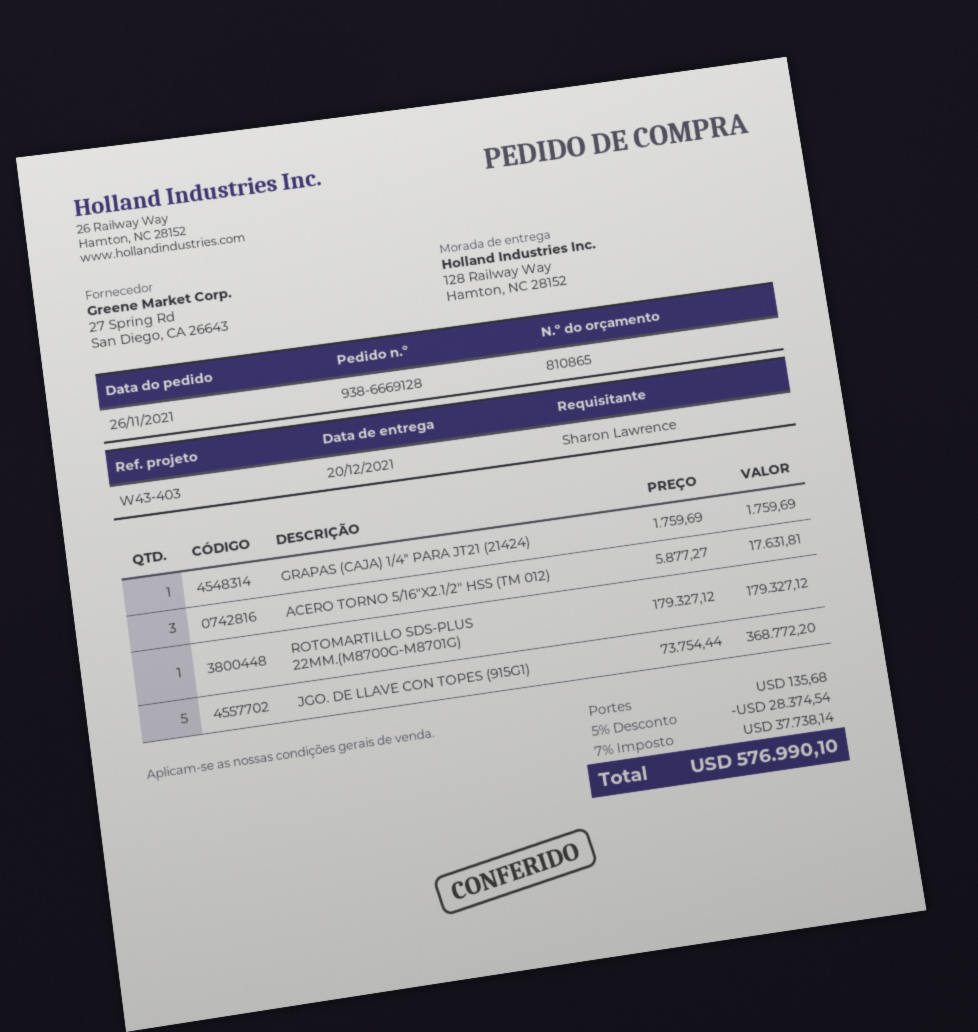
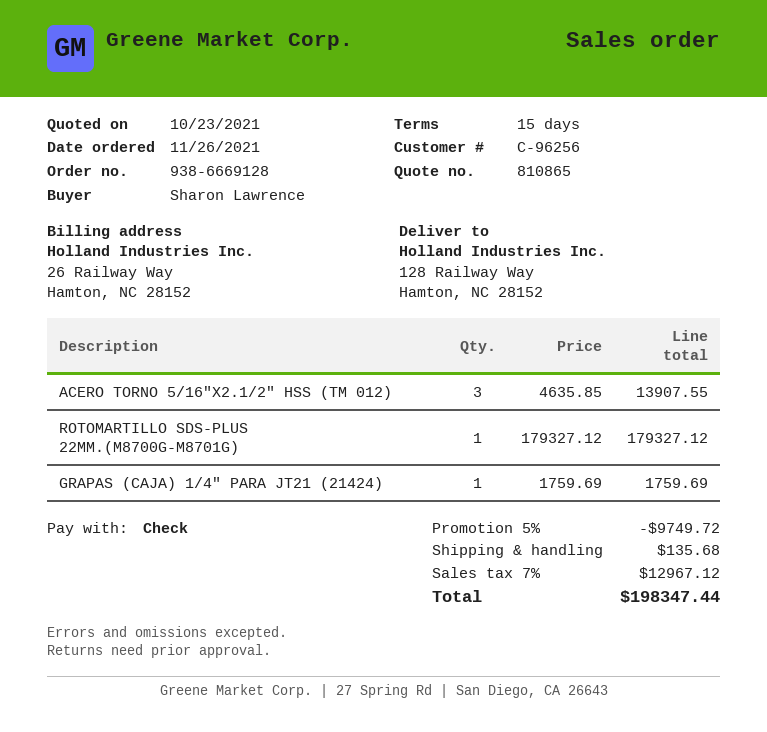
ACERO TORNO 5/16″X2.1/2″ HSS (TM 012): 3 x 5877.27 = 17631.81 -> 3 x 4635.85 = 13907.55
JGO. DE LLAVE CON TOPES (915G1): 5 x 73754.44 = 368772.20 -> none
discount: 5% = 28374.54 -> 5% = 9749.72
tax: 7% = 37738.14 -> 7% = 12967.12
total: 576990.10 -> 198347.44

